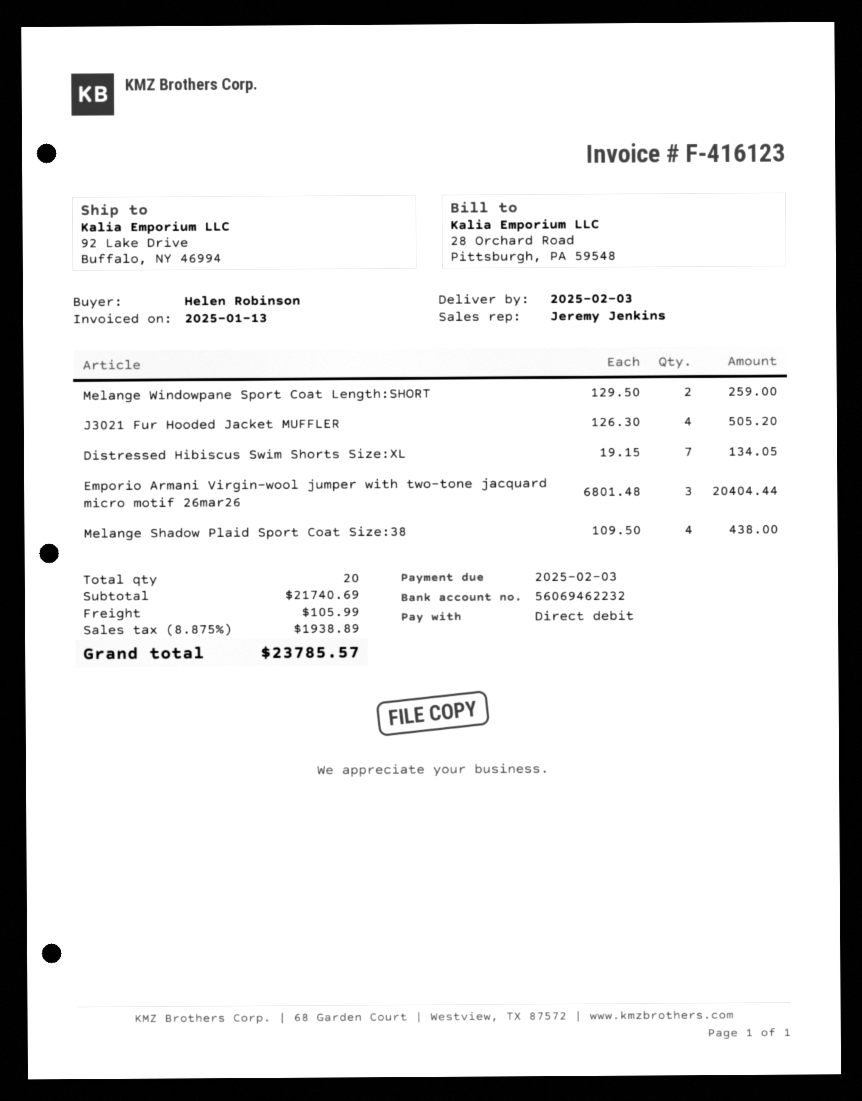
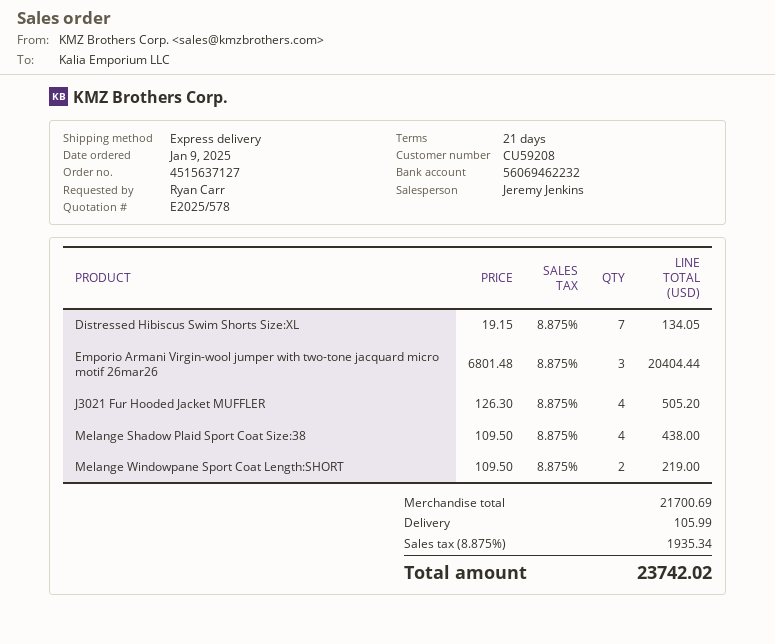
ordered by: Helen Robinson -> Ryan Carr
Melange Windowpane Sport Coat Length:SHORT: 2 x 129.50 = 259.00 -> 2 x 109.50 = 219.00
subtotal: 21740.69 -> 21700.69
tax: 8.875% = 1938.89 -> 8.875% = 1935.34
total: 23785.57 -> 23742.02

